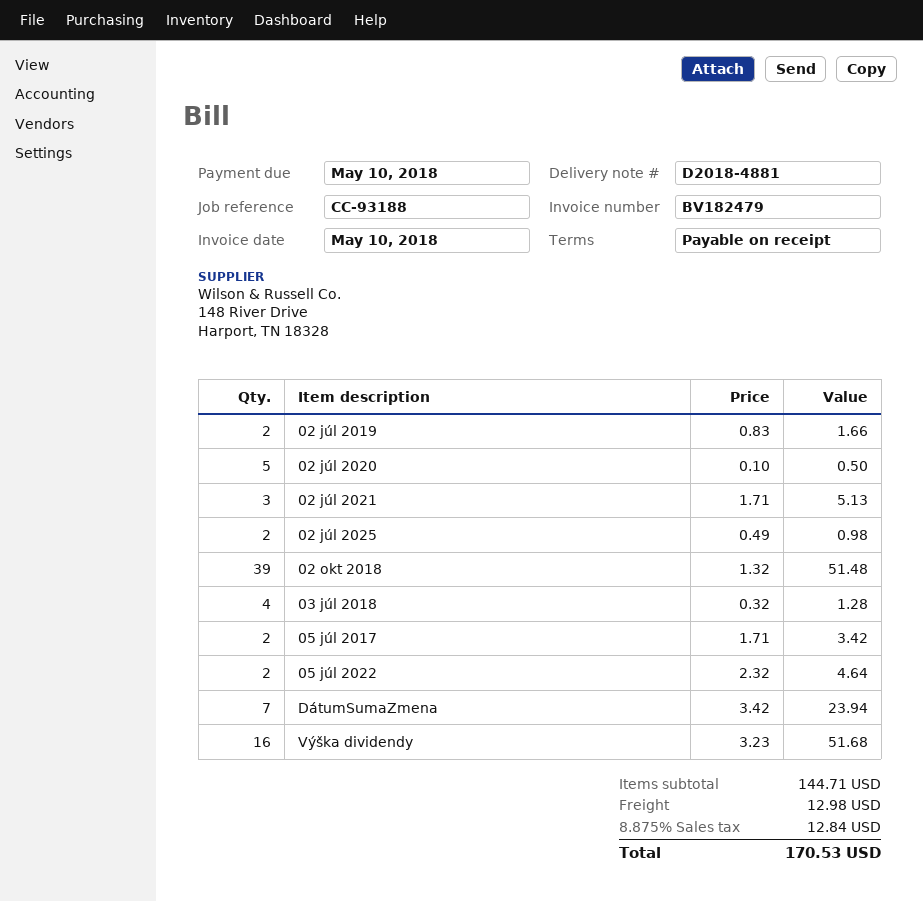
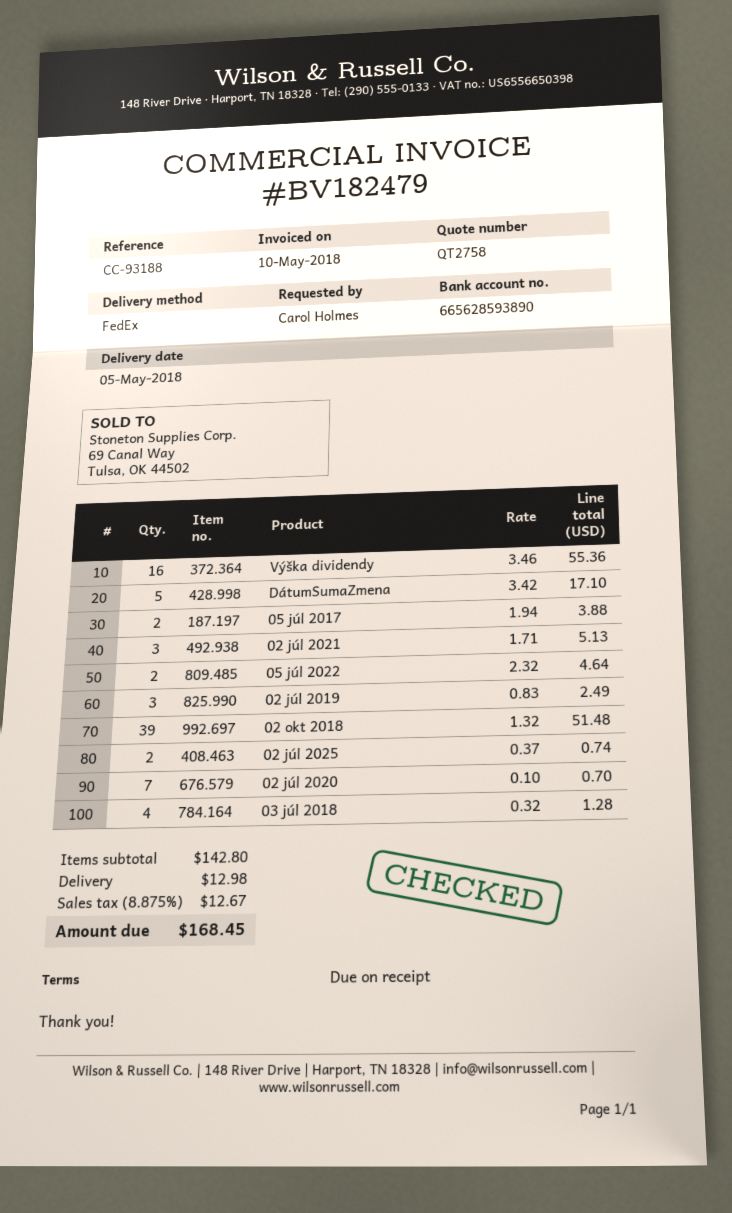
02 júl 2019: 2 x 0.83 = 1.66 -> 3 x 0.83 = 2.49
02 júl 2020: 5 x 0.10 = 0.50 -> 7 x 0.10 = 0.70
02 júl 2025: 2 x 0.49 = 0.98 -> 2 x 0.37 = 0.74
05 júl 2017: 2 x 1.71 = 3.42 -> 2 x 1.94 = 3.88
DátumSumaZmena: 7 x 3.42 = 23.94 -> 5 x 3.42 = 17.10
Výška dividendy: 16 x 3.23 = 51.68 -> 16 x 3.46 = 55.36
subtotal: 144.71 -> 142.80
tax: 8.875% = 12.84 -> 8.875% = 12.67
total: 170.53 -> 168.45

